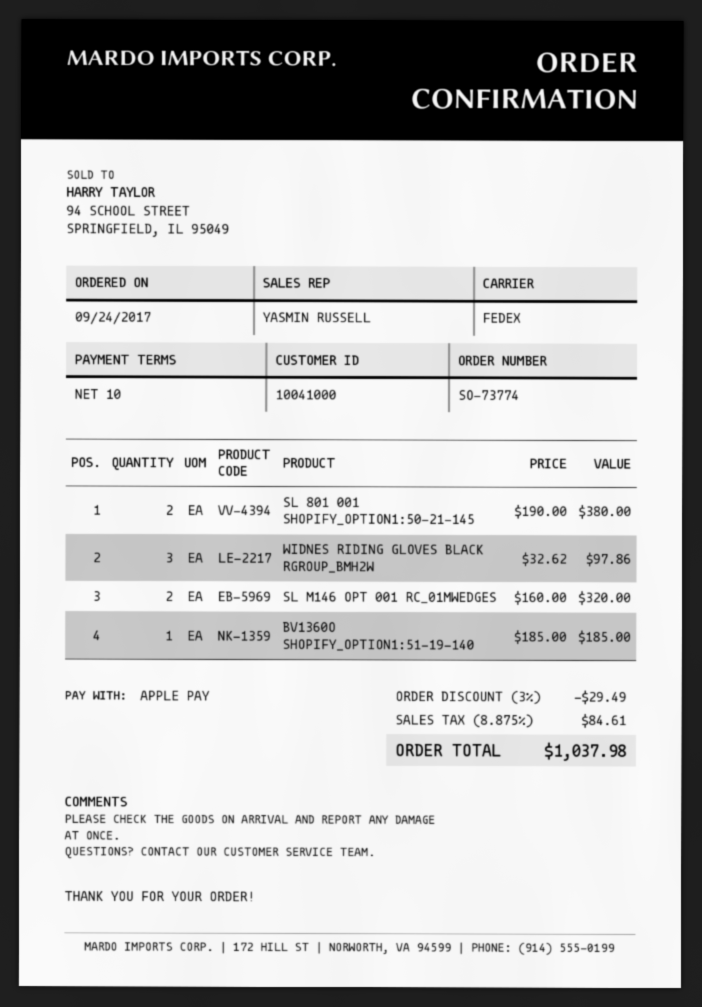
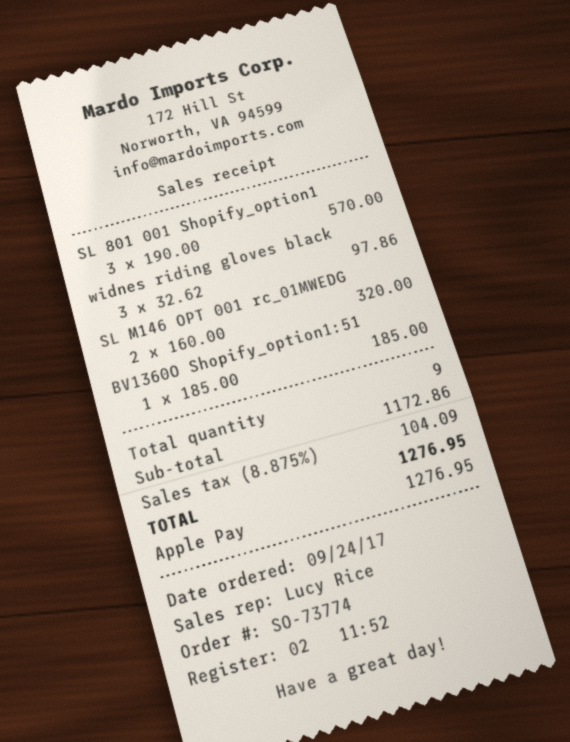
sales rep: YASMIN RUSSELL -> Lucy Rice
SL 801 001 SHOPIFY_OPTION1:50-21-145: 2 x 190.00 = 380.00 -> 3 x 190.00 = 570.00
discount: 3% = 29.49 -> none
tax: 8.875% = 84.61 -> 8.875% = 104.09
total: 1037.98 -> 1276.95

